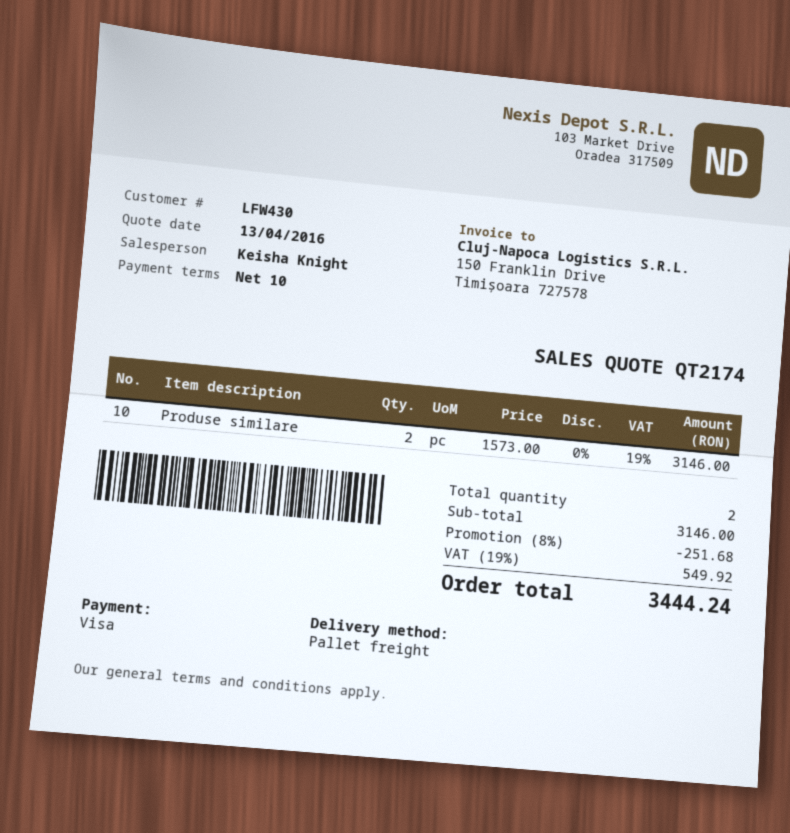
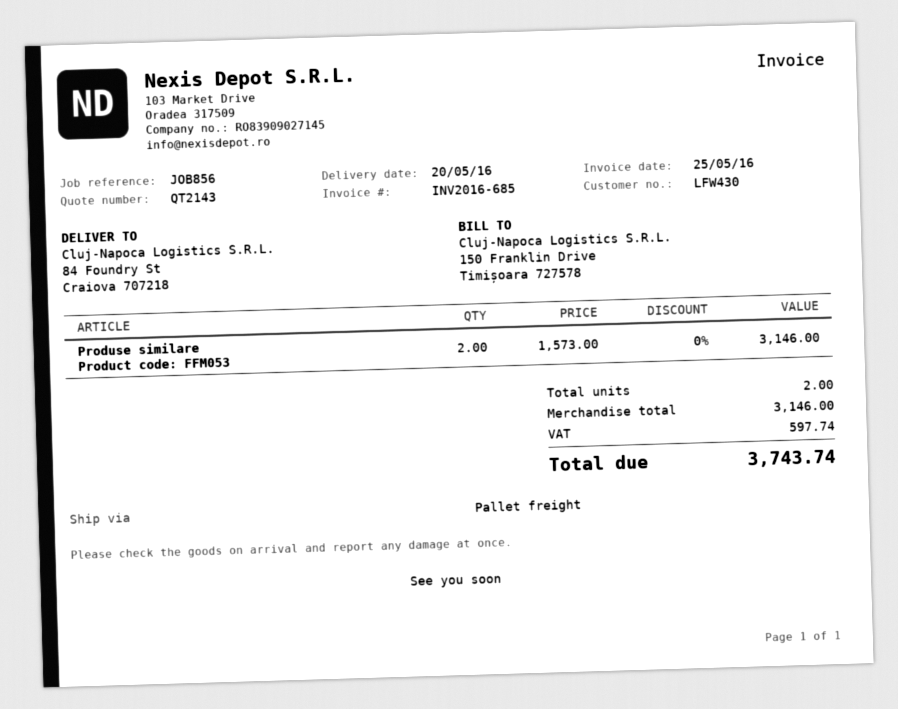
quote number: QT2174 -> QT2143
discount: 8% = 251.68 -> none
tax: 549.92 -> 597.74
total: 3444.24 -> 3743.74

